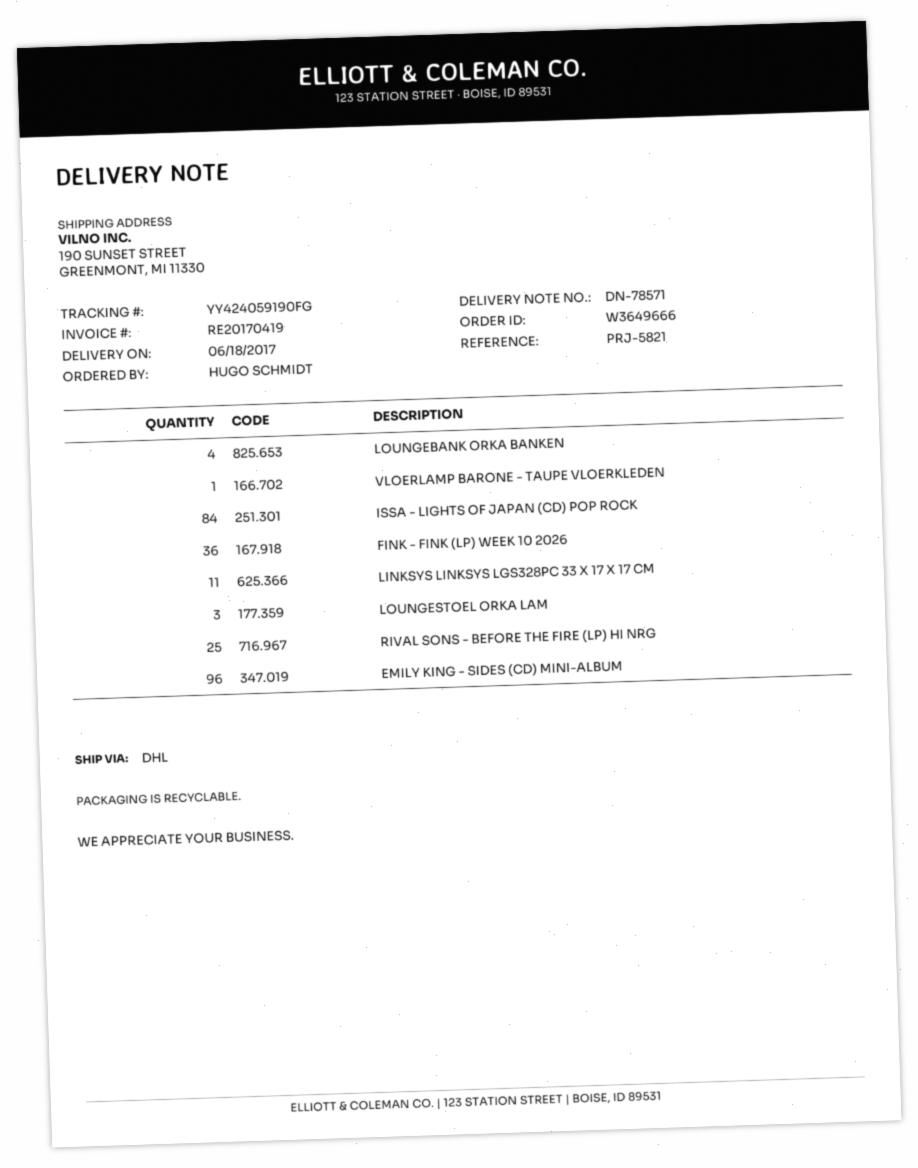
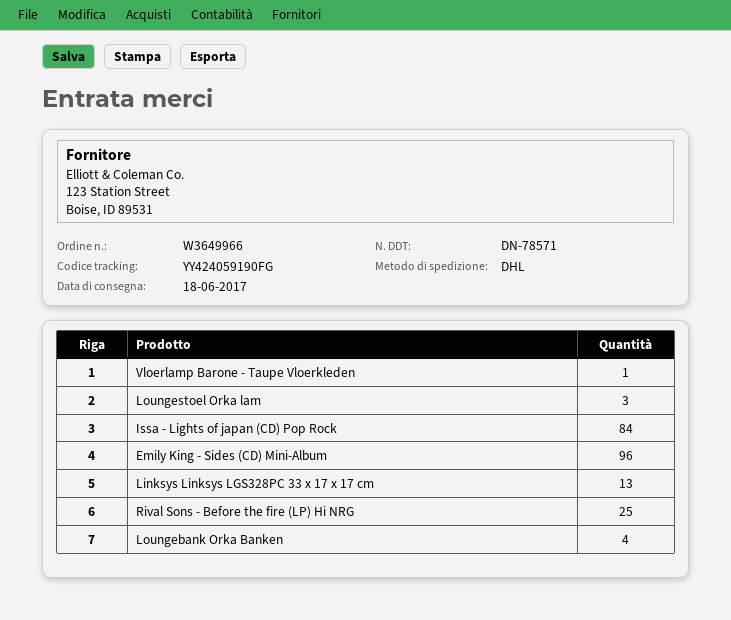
order number: W3649666 -> W3649966
FINK - FINK (LP) WEEK 10 2026: 36 -> none
LINKSYS LINKSYS LGS328PC 33 X 17 X 17 CM: 11 -> 13

